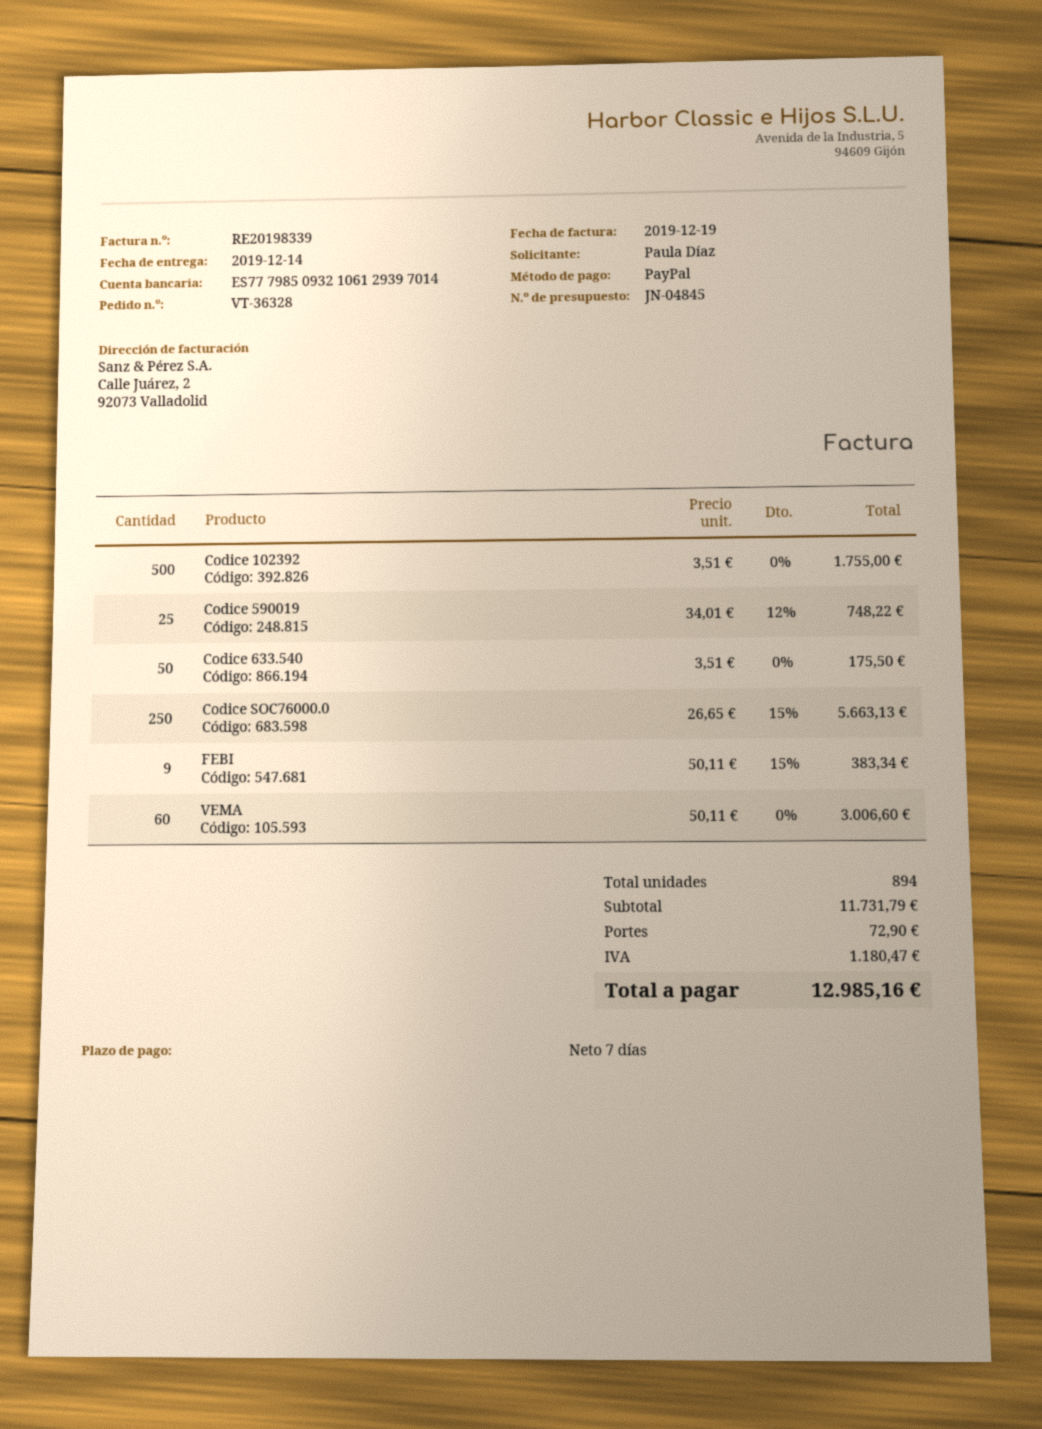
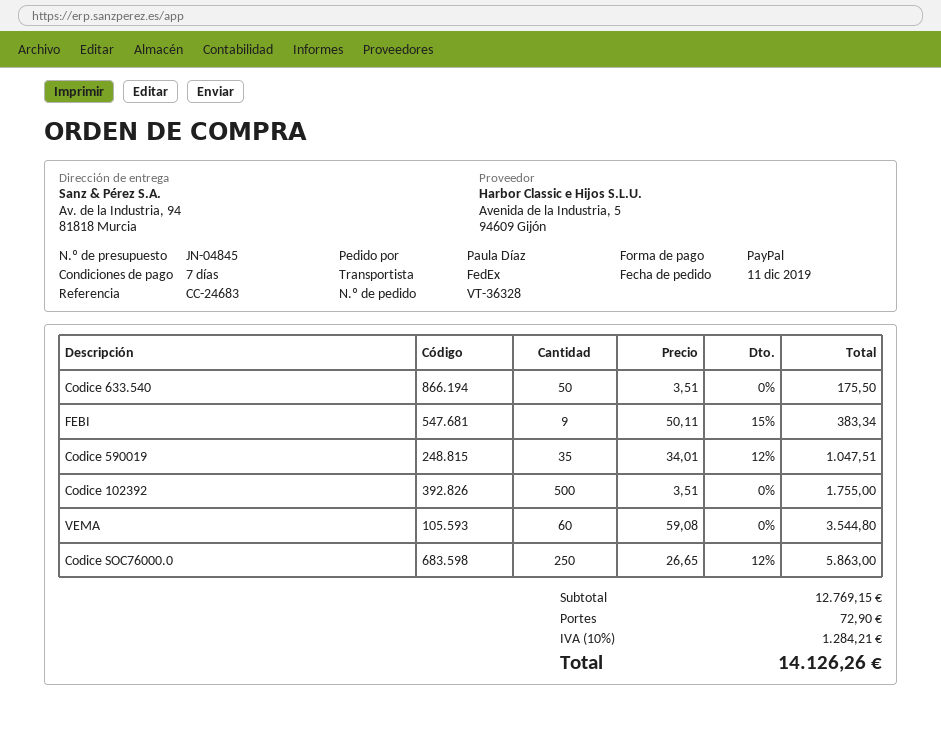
Codice 590019: 25 x 34.01 - 12% = 748.22 -> 35 x 34.01 - 12% = 1047.51
Codice SOC76000.0: 250 x 26.65 - 15% = 5663.13 -> 250 x 26.65 - 12% = 5863.00
VEMA: 60 x 50.11 = 3006.60 -> 60 x 59.08 = 3544.80
subtotal: 11731.79 -> 12769.15
tax: 1180.47 -> 1284.21
total: 12985.16 -> 14126.26

